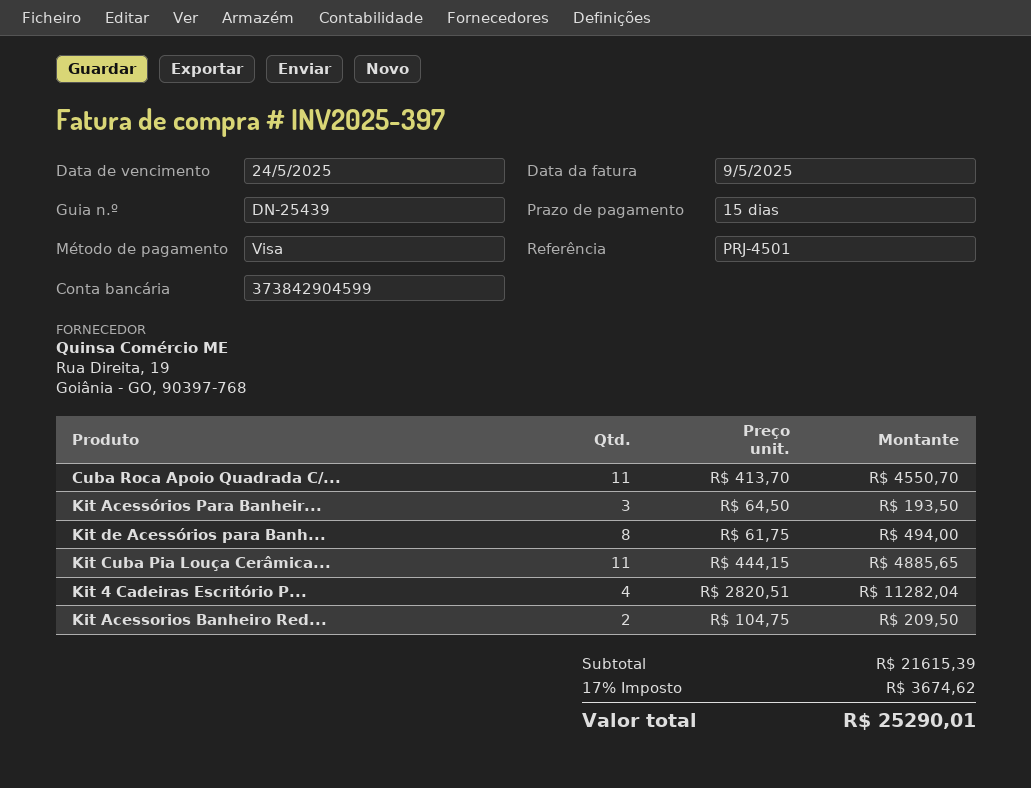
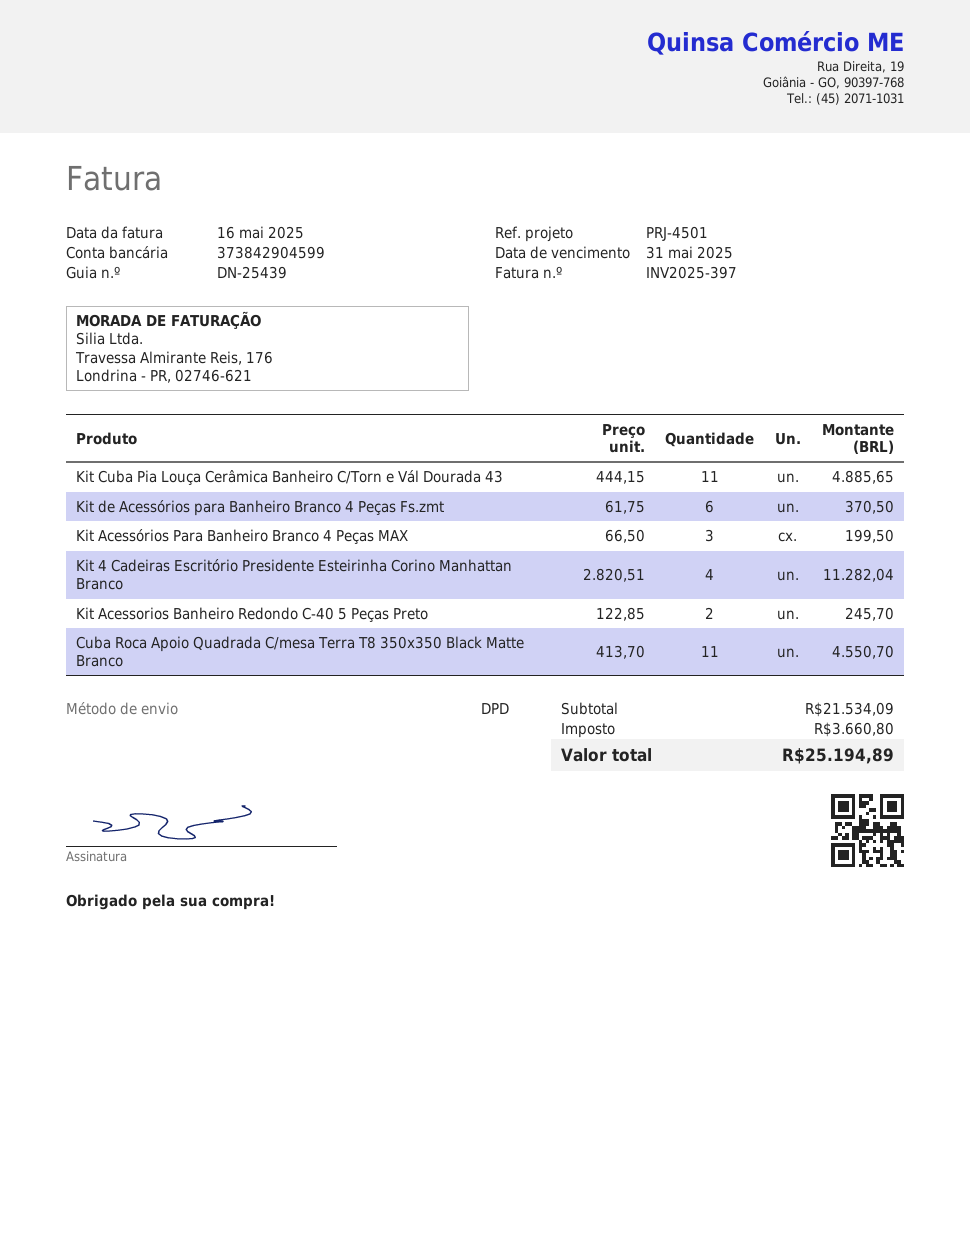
invoice date: 2025-05-09 -> 2025-05-16
due date: 2025-05-24 -> 2025-05-31
Kit Acessórios Para Banheir...: 3 x 64.50 = 193.50 -> 3 x 66.50 = 199.50
Kit de Acessórios para Banh...: 8 x 61.75 = 494.00 -> 6 x 61.75 = 370.50
Kit Acessorios Banheiro Red...: 2 x 104.75 = 209.50 -> 2 x 122.85 = 245.70
subtotal: 21615.39 -> 21534.09
tax: 3674.62 -> 3660.80
total: 25290.01 -> 25194.89

